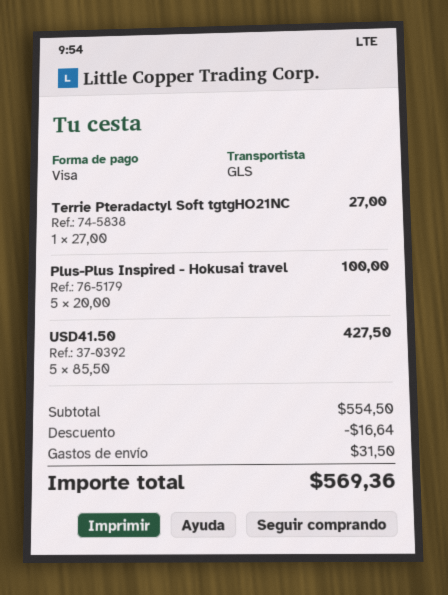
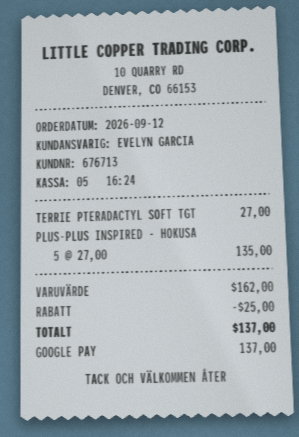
payment method: Visa -> Google Pay
Plus-Plus Inspired - Hokusai travel: 5 x 20.00 = 100.00 -> 5 x 27.00 = 135.00
USD41.50: 5 x 85.50 = 427.50 -> none
subtotal: 554.50 -> 162.00
discount: 16.64 -> 25.00
shipping: 31.50 -> none
total: 569.36 -> 137.00

